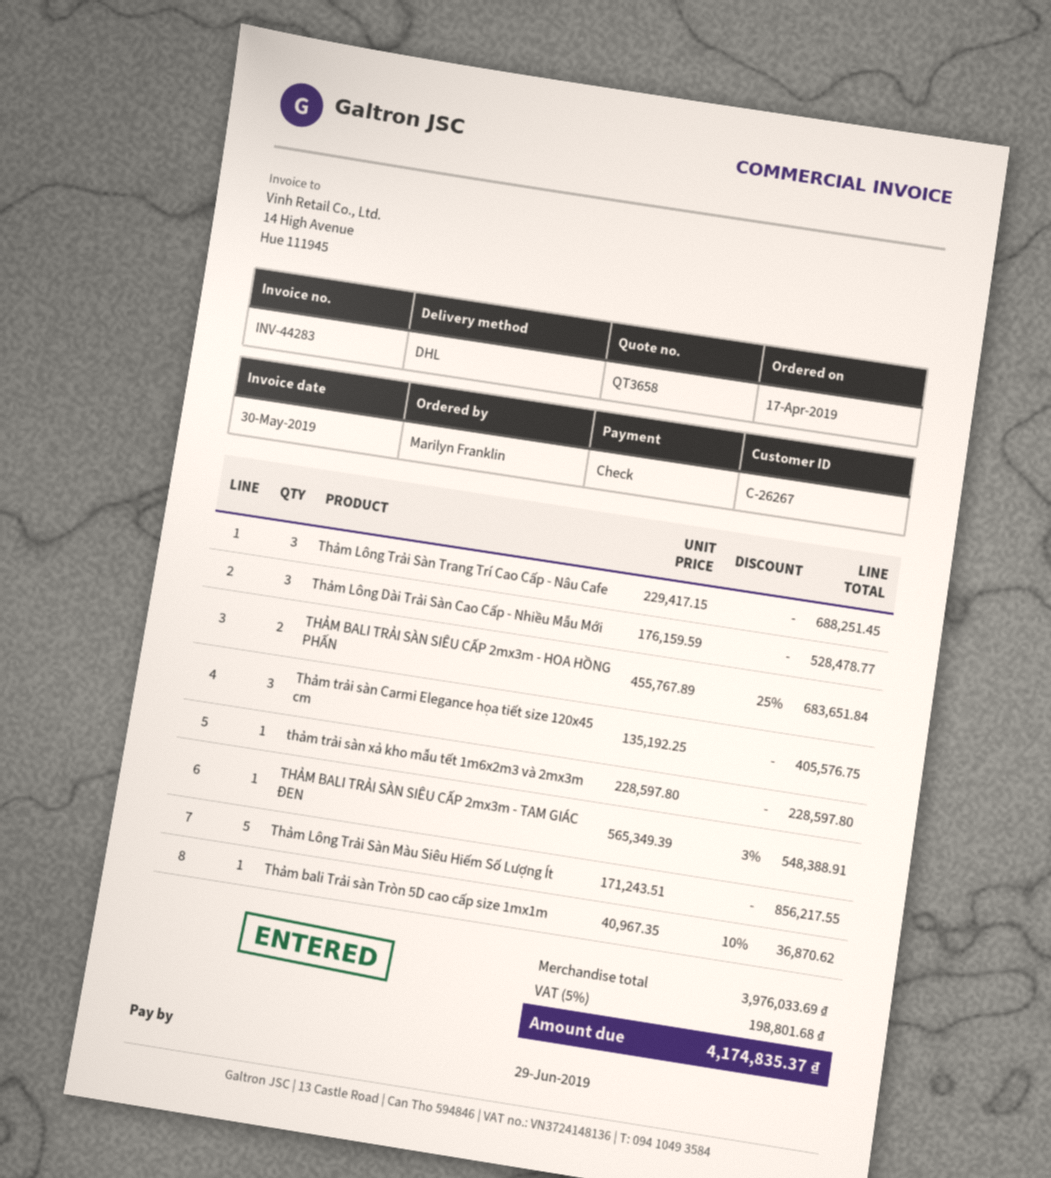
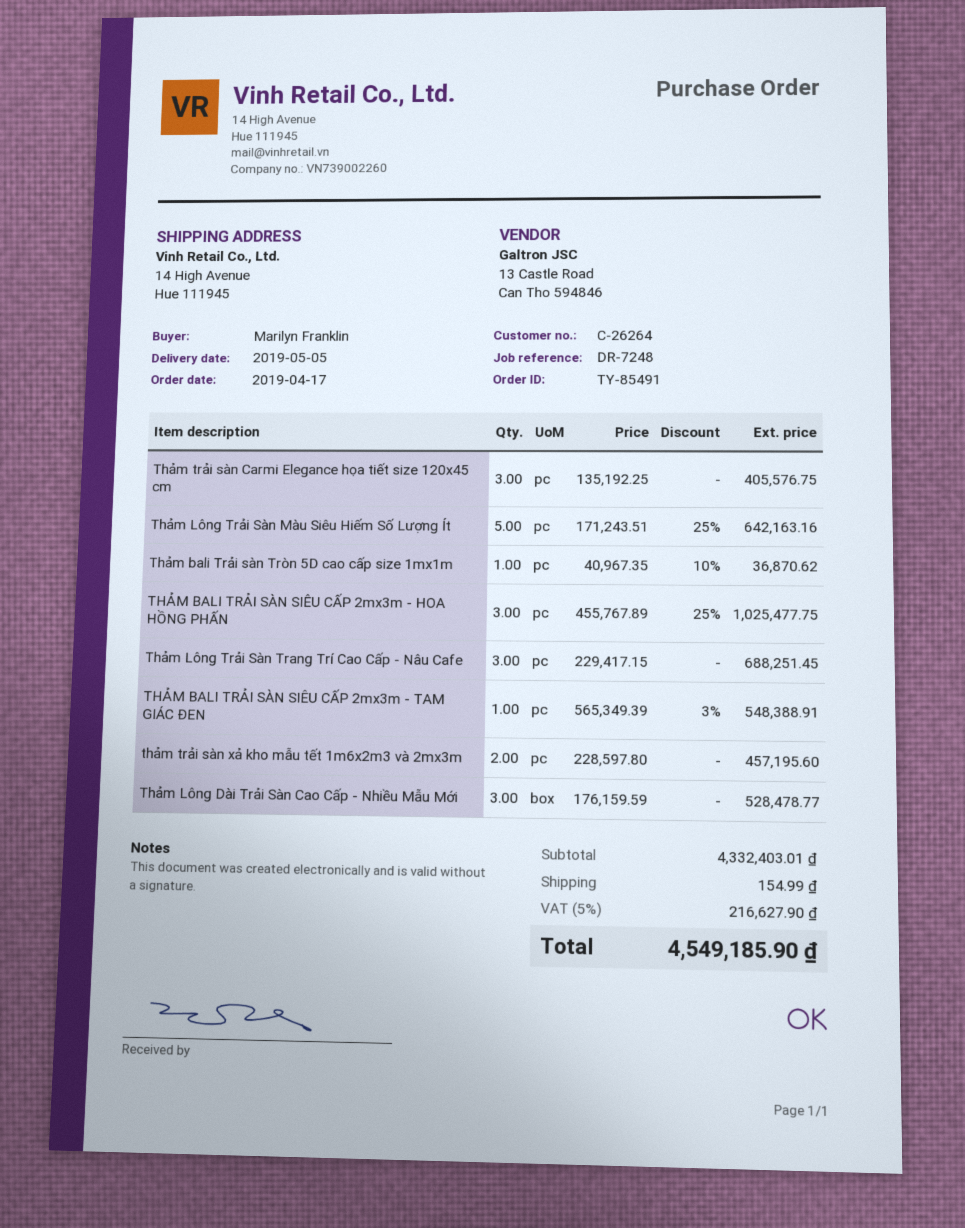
customer number: C-26267 -> C-26264
THẢM BALI TRẢI SÀN SIÊU CẤP 2mx3m - HOA HỒNG PHẤN: 2 x 455767.89 - 25% = 683651.84 -> 3 x 455767.89 - 25% = 1025477.75
thảm trải sàn xả kho mẫu tết 1m6x2m3 và 2mx3m: 1 x 228597.80 = 228597.80 -> 2 x 228597.80 = 457195.60
Thảm Lông Trải Sàn Màu Siêu Hiếm Số Lượng Ít: 5 x 171243.51 = 856217.55 -> 5 x 171243.51 - 25% = 642163.16
subtotal: 3976033.69 -> 4332403.01
shipping: none -> 154.99
tax: 5% = 198801.68 -> 5% = 216627.90
total: 4174835.37 -> 4549185.90

